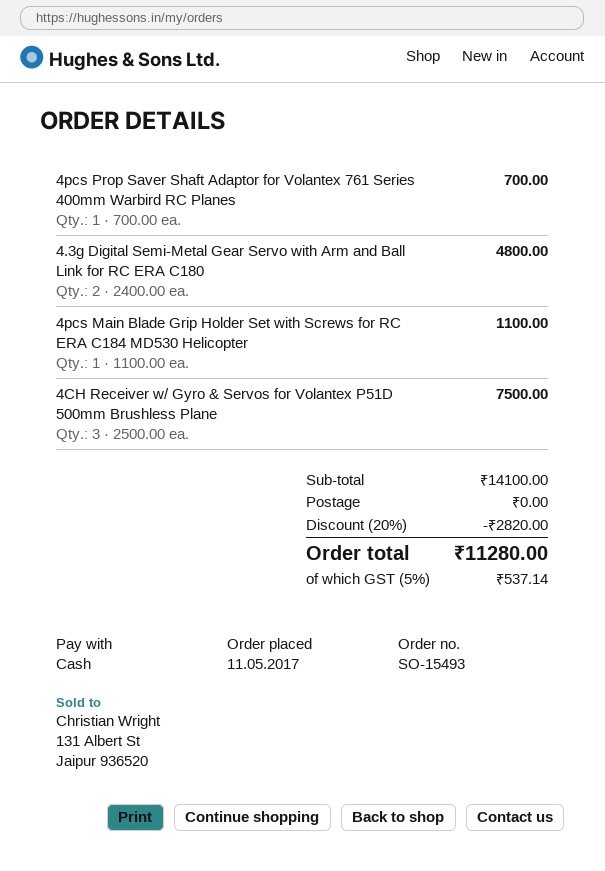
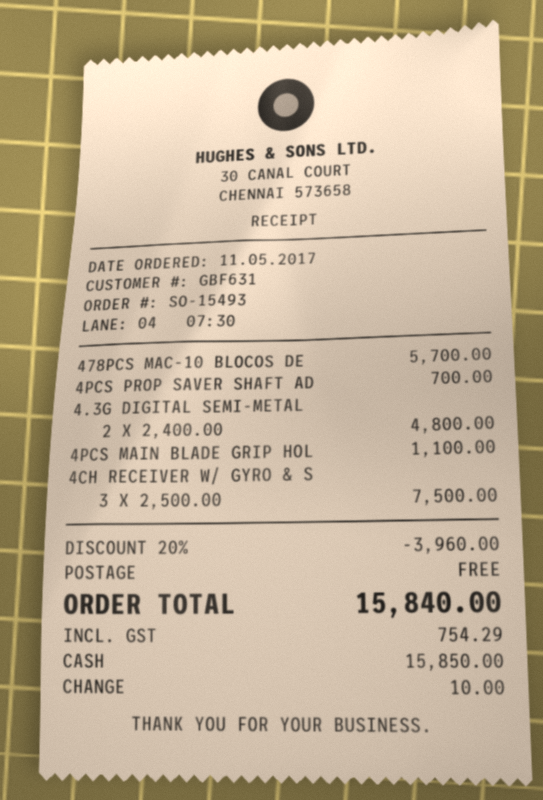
478PCS MAC-10 BLOCOS DE: none -> 1 x 5700.00 = 5700.00
discount: 20% = 2820.00 -> 20% = 3960.00
tax: 537.14 -> 754.29
total: 11280.00 -> 15840.00

